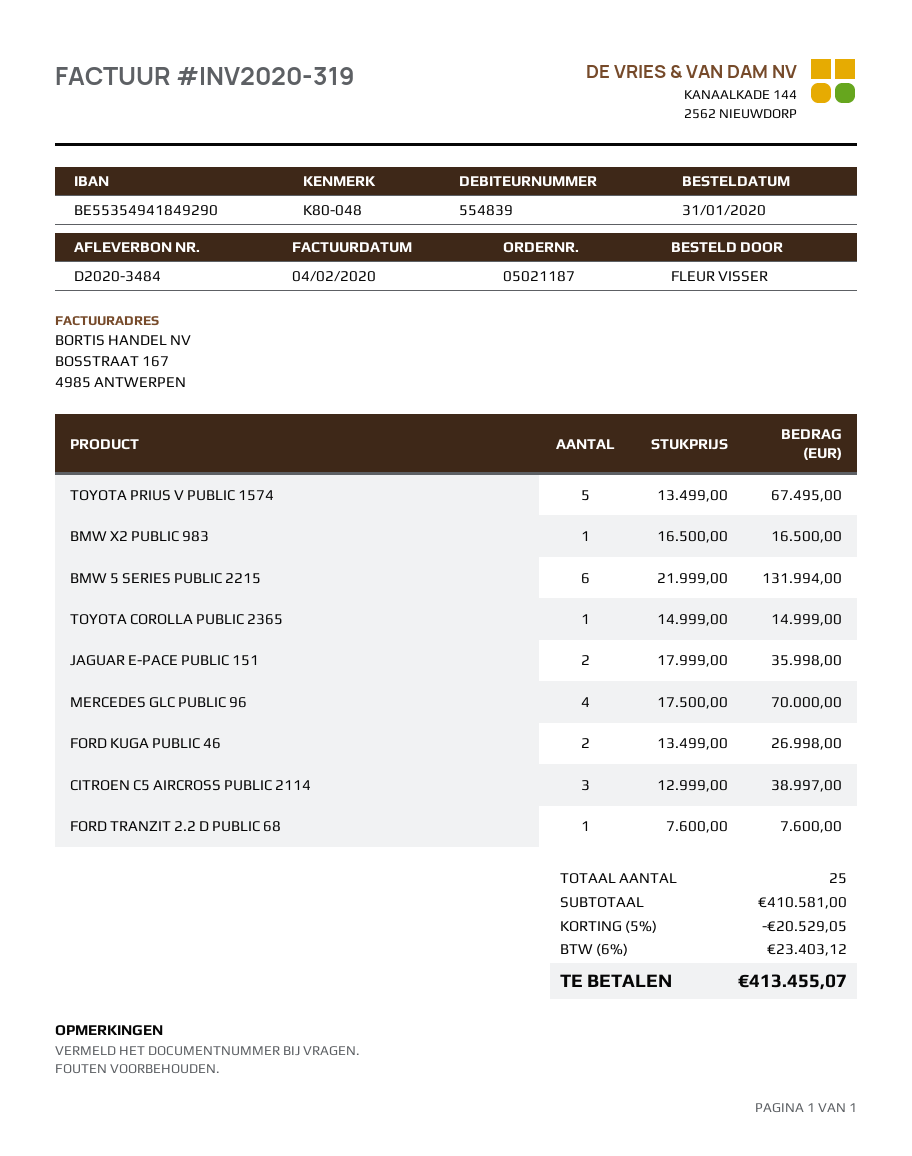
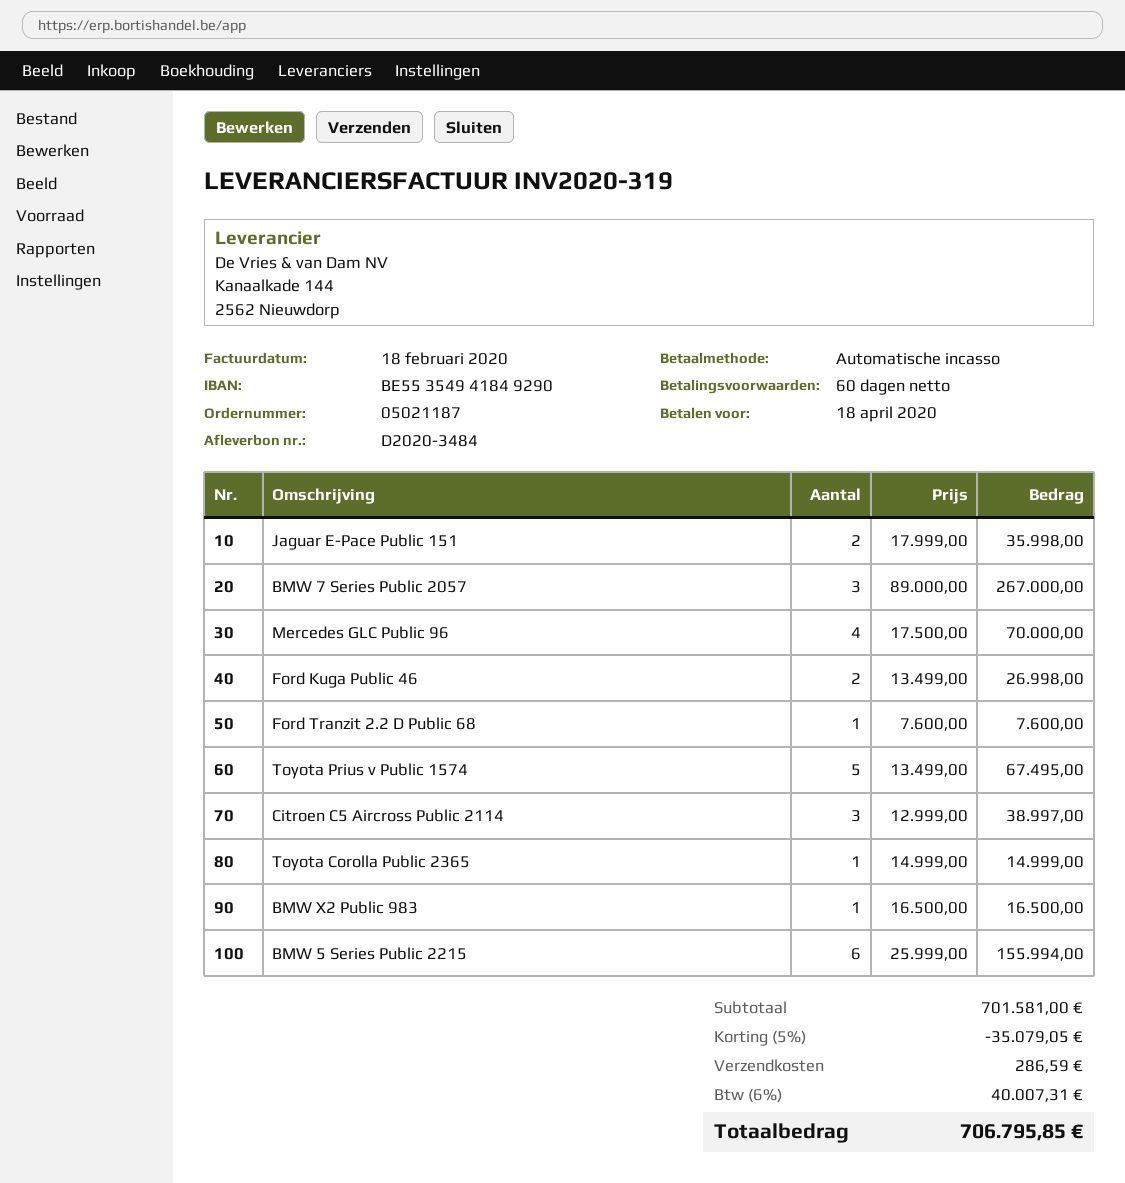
invoice date: 2020-02-04 -> 2020-02-18
BMW 5 SERIES PUBLIC 2215: 6 x 21999.00 = 131994.00 -> 6 x 25999.00 = 155994.00
BMW 7 Series Public 2057: none -> 3 x 89000.00 = 267000.00
subtotal: 410581.00 -> 701581.00
discount: 5% = 20529.05 -> 5% = 35079.05
shipping: none -> 286.59
tax: 6% = 23403.12 -> 6% = 40007.31
total: 413455.07 -> 706795.85

